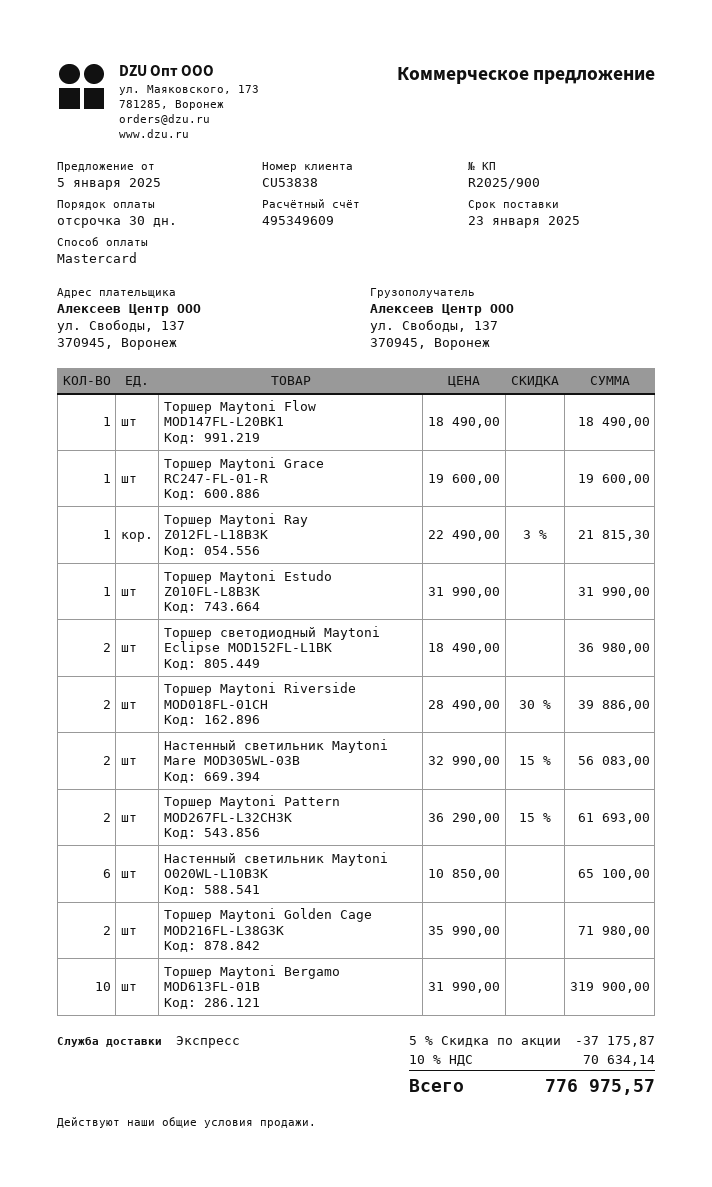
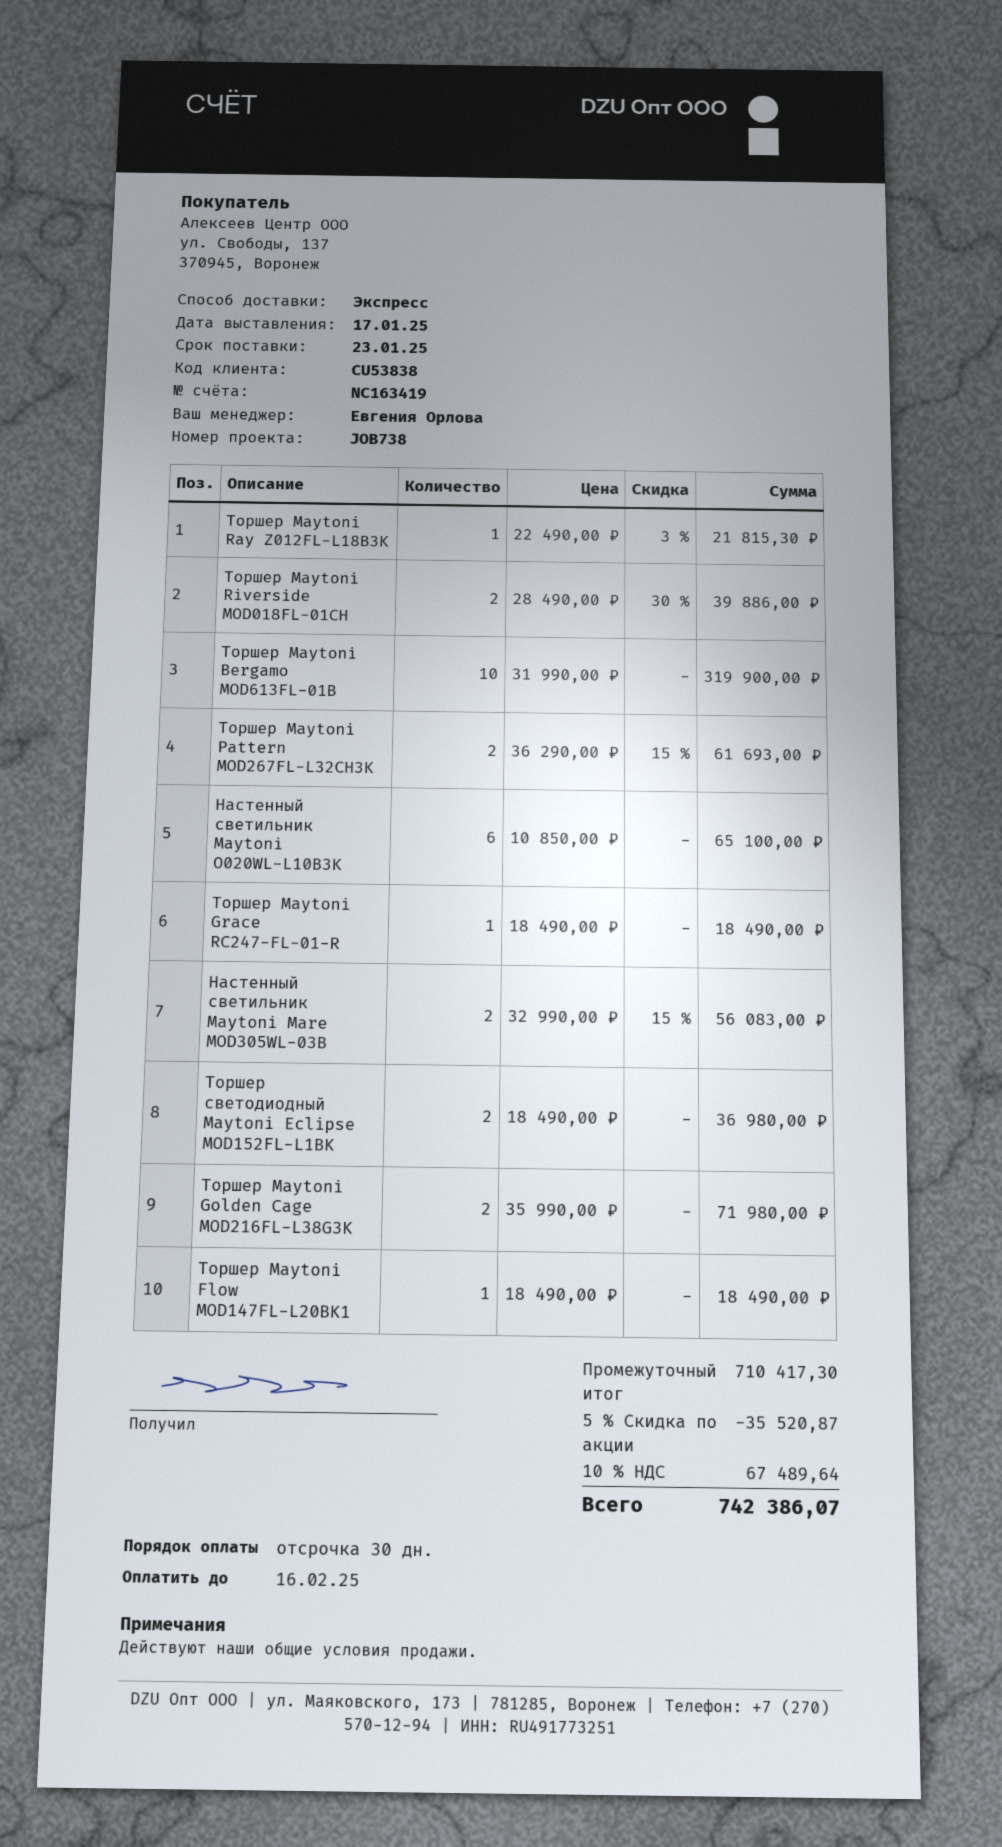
Торшер Maytoni Grace RC247-FL-01-R: 1 x 19600.00 = 19600.00 -> 1 x 18490.00 = 18490.00
Торшер Maytoni Estudo Z010FL-L8B3K: 1 x 31990.00 = 31990.00 -> none
discount: 5% = 37175.87 -> 5% = 35520.87
tax: 10% = 70634.14 -> 10% = 67489.64
total: 776975.57 -> 742386.07

